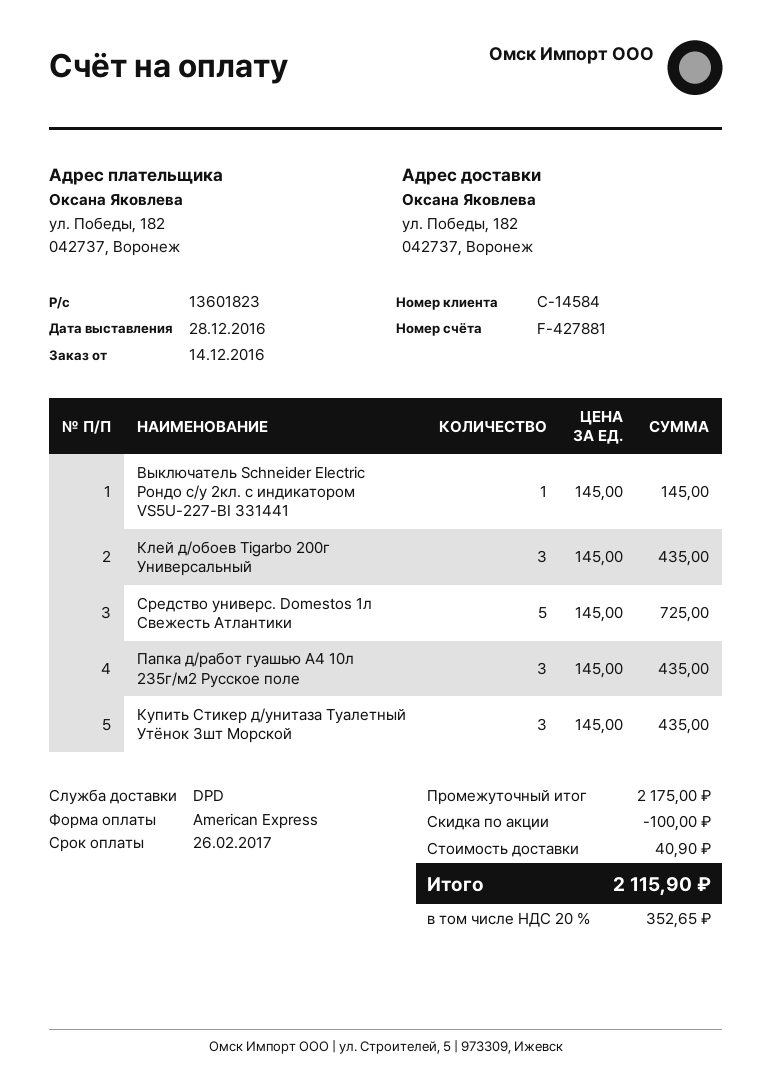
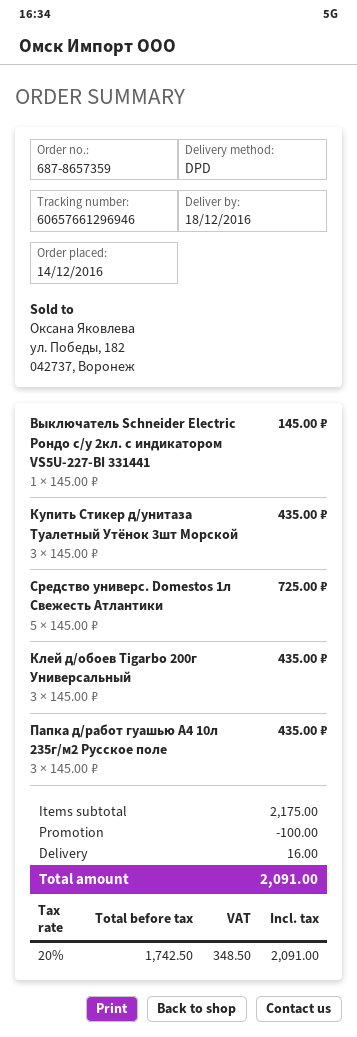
shipping: 40.90 -> 16.00
tax: 20% = 352.65 -> 20% = 348.50
total: 2115.90 -> 2091.00

